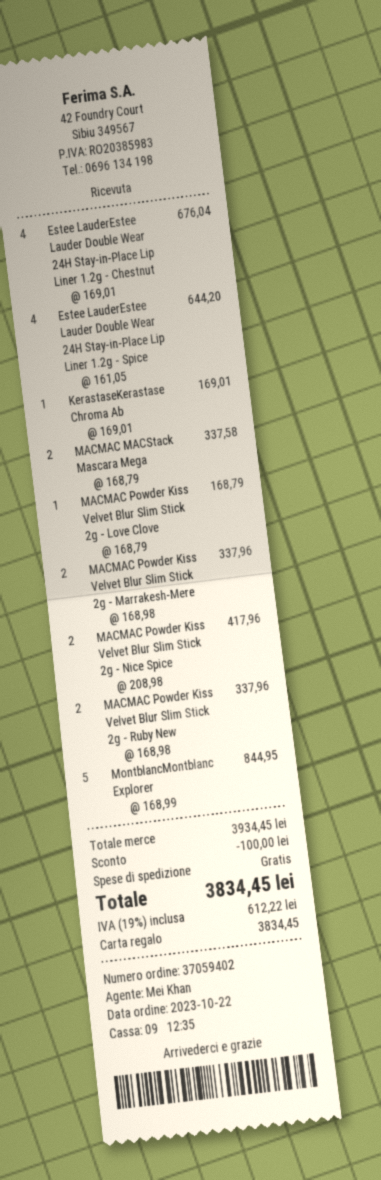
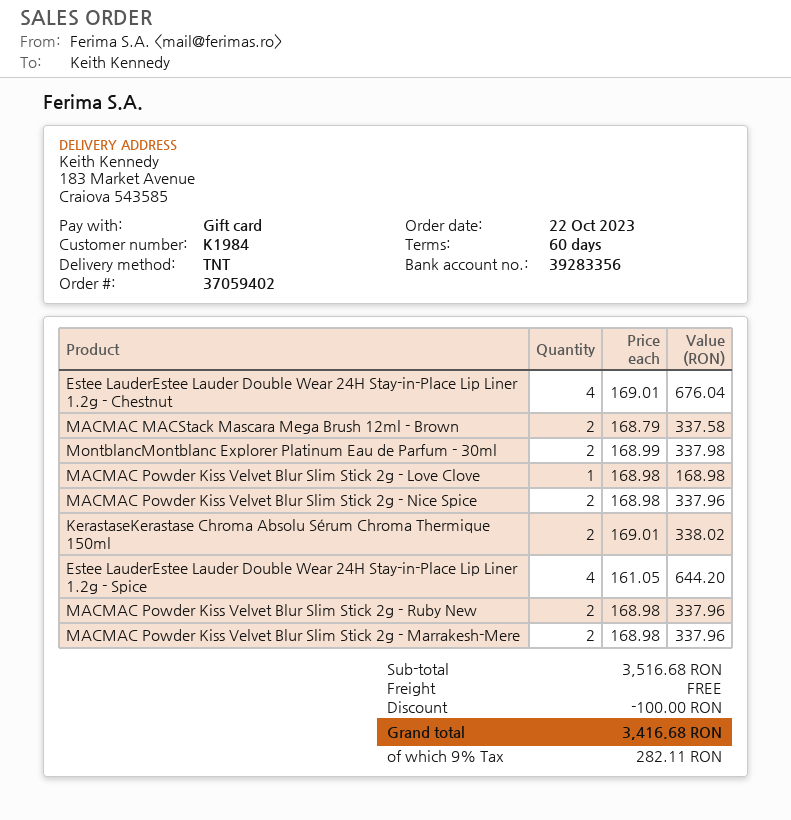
KerastaseKerastase Chroma Ab: 1 x 169.01 = 169.01 -> 2 x 169.01 = 338.02
MACMAC Powder Kiss Velvet Blur Slim Stick 2g - Love Clove: 1 x 168.79 = 168.79 -> 1 x 168.98 = 168.98
MACMAC Powder Kiss Velvet Blur Slim Stick 2g - Nice Spice: 2 x 208.98 = 417.96 -> 2 x 168.98 = 337.96
MontblancMontblanc Explorer: 5 x 168.99 = 844.95 -> 2 x 168.99 = 337.98
subtotal: 3934.45 -> 3516.68
tax: 19% = 612.22 -> 9% = 282.11
total: 3834.45 -> 3416.68

